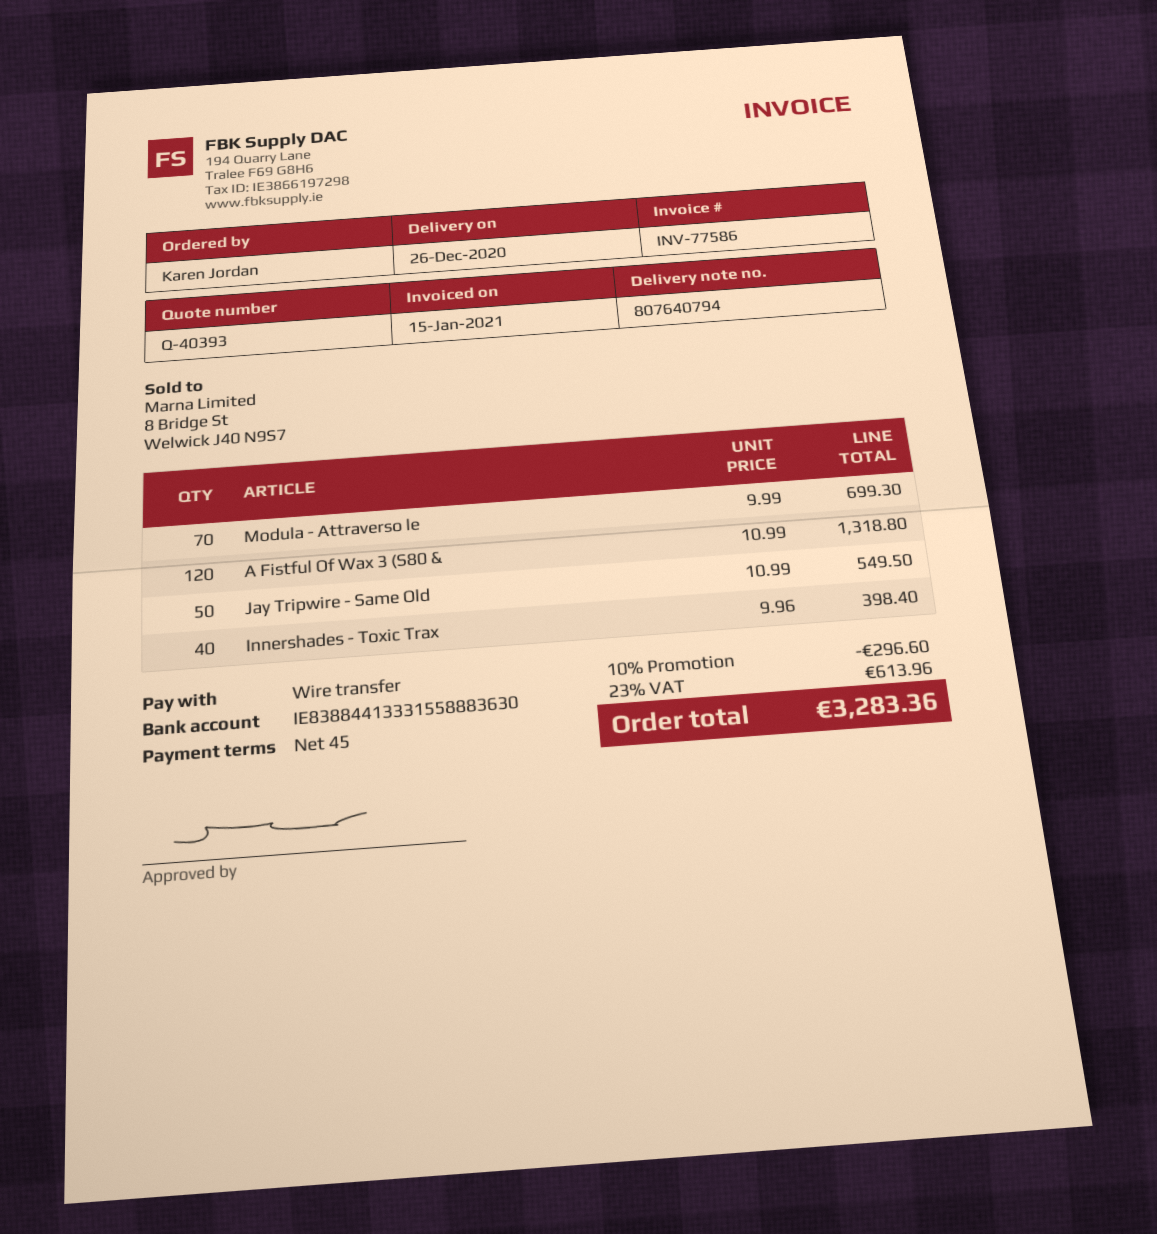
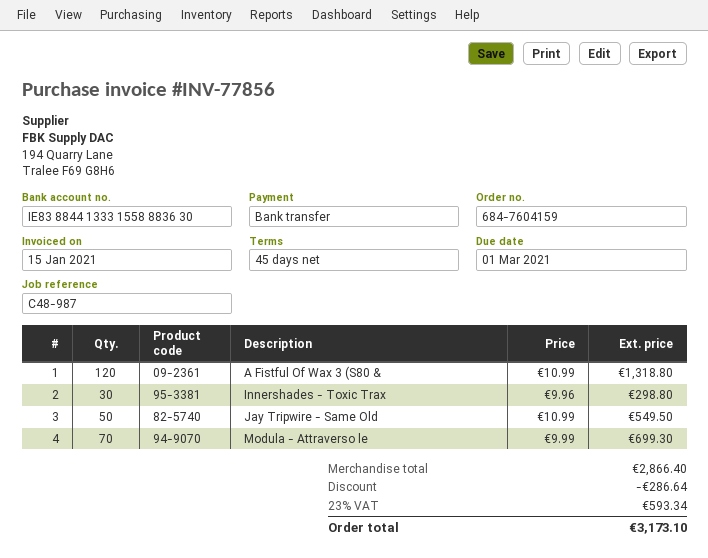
invoice number: INV-77586 -> INV-77856
Innershades - Toxic Trax: 40 x 9.96 = 398.40 -> 30 x 9.96 = 298.80
discount: 296.60 -> 286.64
tax: 23% = 613.96 -> 23% = 593.34
total: 3283.36 -> 3173.10

